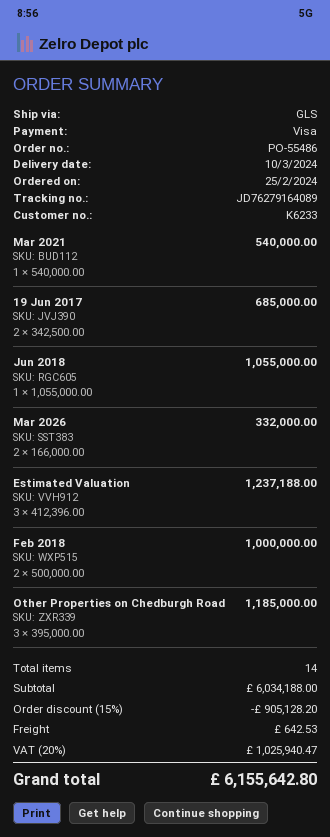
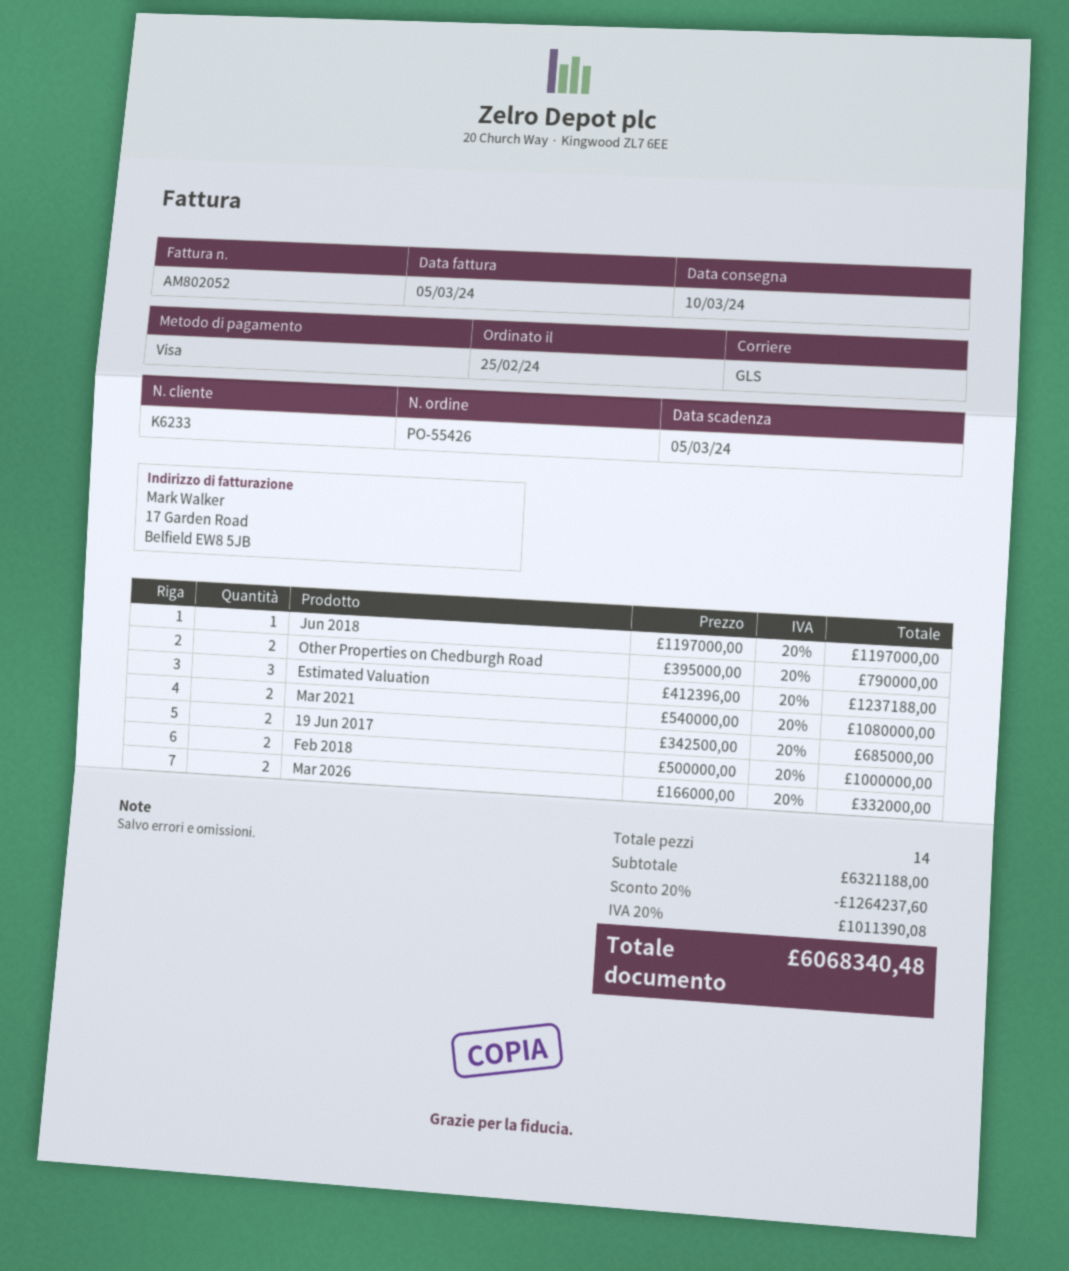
order number: PO-55486 -> PO-55426
Mar 2021: 1 x 540000.00 = 540000.00 -> 2 x 540000.00 = 1080000.00
Jun 2018: 1 x 1055000.00 = 1055000.00 -> 1 x 1197000.00 = 1197000.00
Other Properties on Chedburgh Road: 3 x 395000.00 = 1185000.00 -> 2 x 395000.00 = 790000.00
subtotal: 6034188.00 -> 6321188.00
discount: 15% = 905128.20 -> 20% = 1264237.60
shipping: 642.53 -> none
tax: 20% = 1025940.47 -> 20% = 1011390.08
total: 6155642.80 -> 6068340.48

